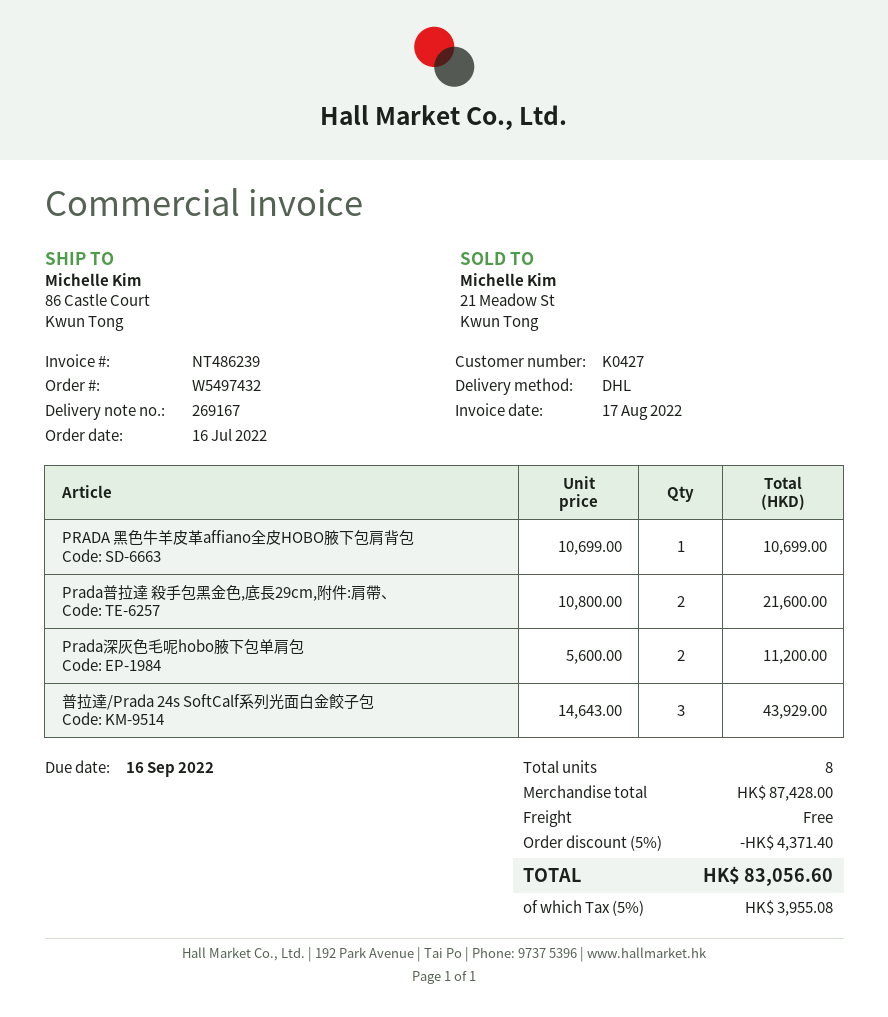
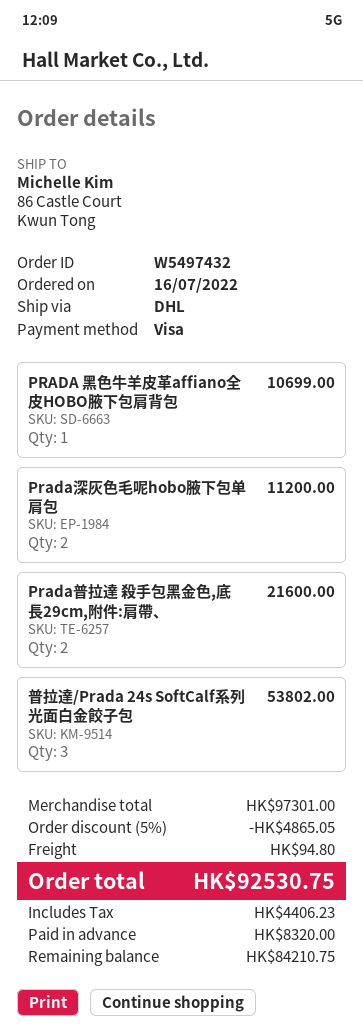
普拉達/Prada 24s SoftCalf系列光面白金餃子包: 3 for 43929.00 -> 3 for 53802.00
subtotal: 87428.00 -> 97301.00
discount: 5% = 4371.40 -> 5% = 4865.05
shipping: 0.00 -> 94.80
tax: 3955.08 -> 4406.23
total: 83056.60 -> 92530.75

